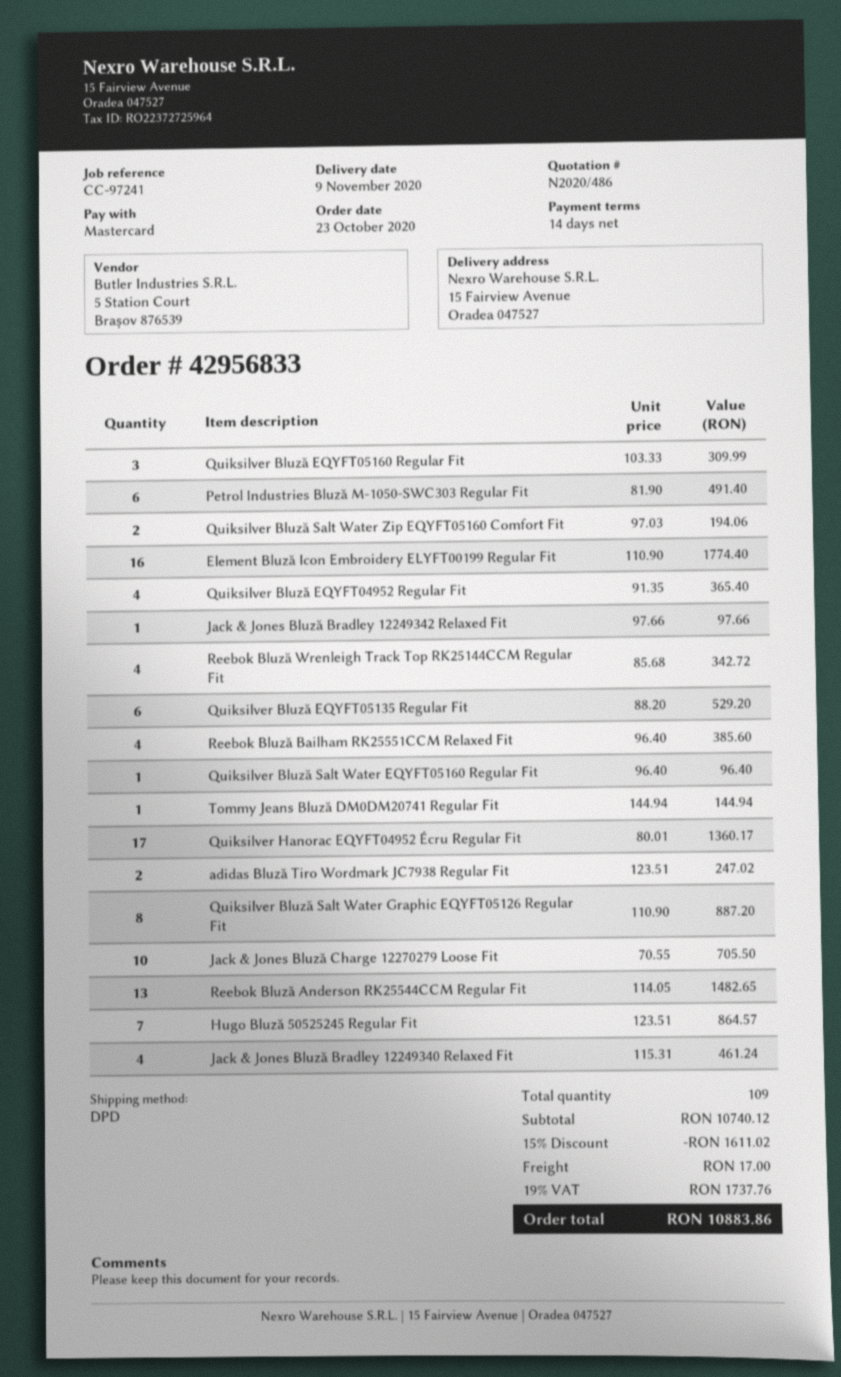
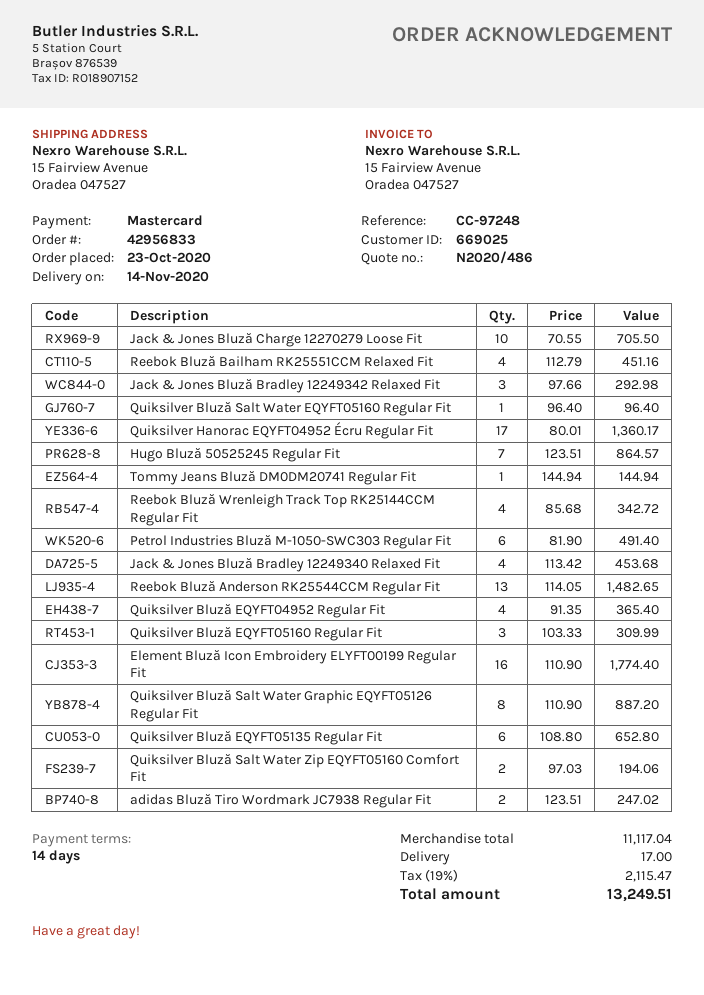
delivery date: 2020-11-09 -> 2020-11-14
reference: CC-97241 -> CC-97248
Jack & Jones Bluză Bradley 12249342 Relaxed Fit: 1 x 97.66 = 97.66 -> 3 x 97.66 = 292.98
Quiksilver Bluză EQYFT05135 Regular Fit: 6 x 88.20 = 529.20 -> 6 x 108.80 = 652.80
Reebok Bluză Bailham RK25551CCM Relaxed Fit: 4 x 96.40 = 385.60 -> 4 x 112.79 = 451.16
Jack & Jones Bluză Bradley 12249340 Relaxed Fit: 4 x 115.31 = 461.24 -> 4 x 113.42 = 453.68
subtotal: 10740.12 -> 11117.04
discount: 15% = 1611.02 -> none
tax: 19% = 1737.76 -> 19% = 2115.47
total: 10883.86 -> 13249.51

